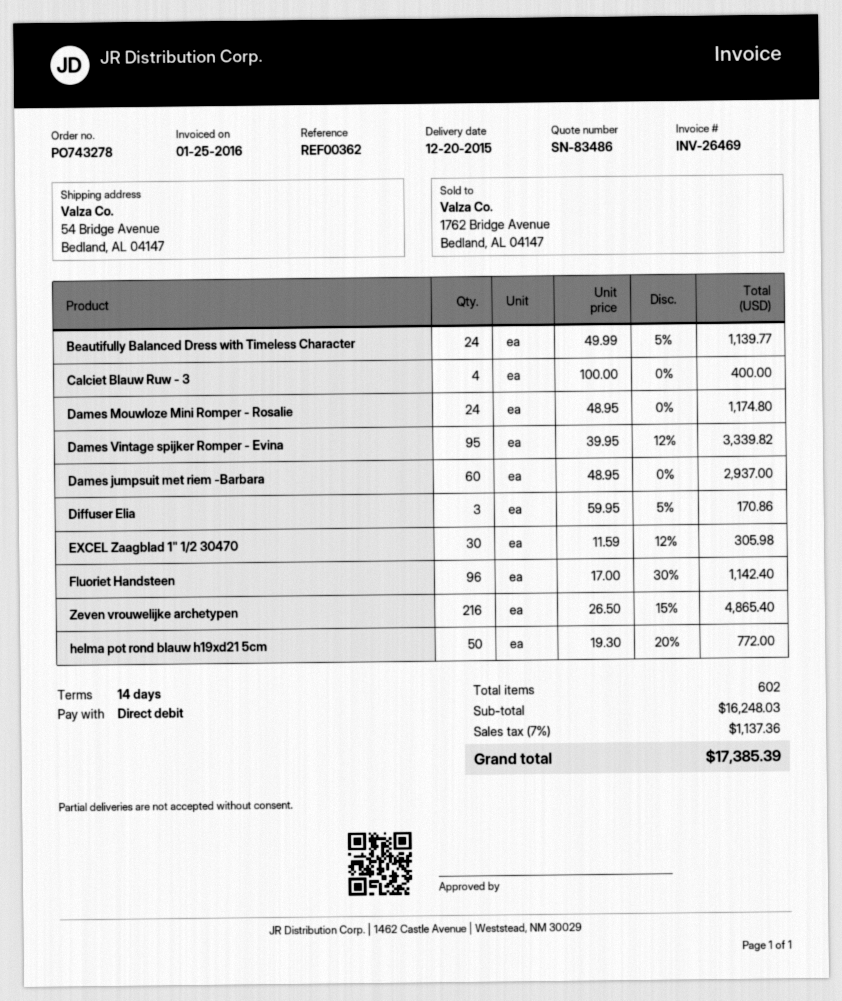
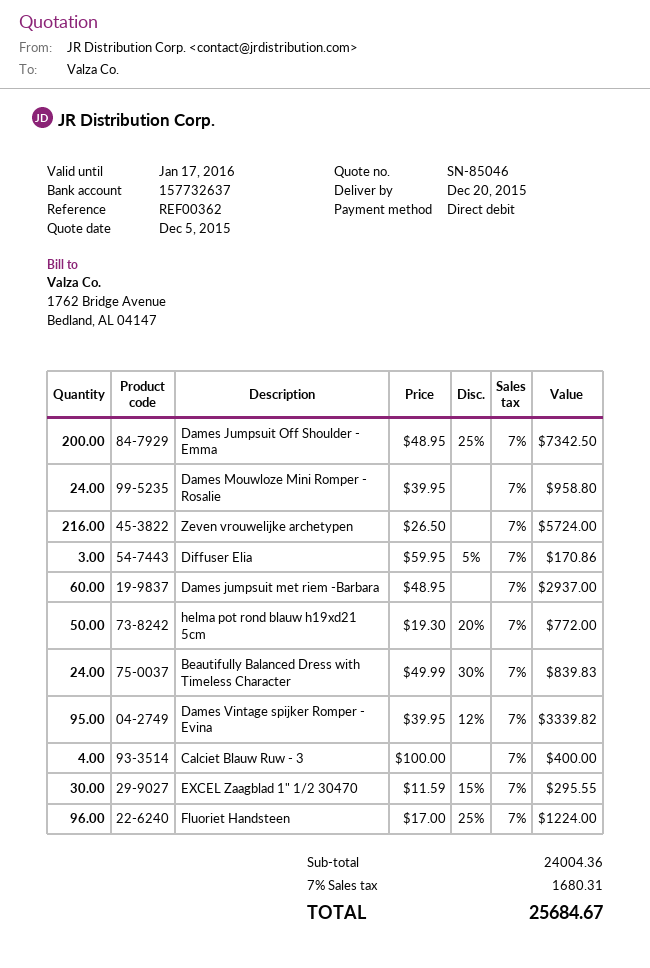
quote number: SN-83486 -> SN-85046
Beautifully Balanced Dress with Timeless Character: 24 x 49.99 - 5% = 1139.77 -> 24 x 49.99 - 30% = 839.83
Dames Mouwloze Mini Romper - Rosalie: 24 x 48.95 = 1174.80 -> 24 x 39.95 = 958.80
EXCEL Zaagblad 1" 1/2 30470: 30 x 11.59 - 12% = 305.98 -> 30 x 11.59 - 15% = 295.55
Fluoriet Handsteen: 96 x 17.00 - 30% = 1142.40 -> 96 x 17.00 - 25% = 1224.00
Zeven vrouwelijke archetypen: 216 x 26.50 - 15% = 4865.40 -> 216 x 26.50 = 5724.00
Dames Jumpsuit Off Shoulder - Emma: none -> 200 x 48.95 - 25% = 7342.50
subtotal: 16248.03 -> 24004.36
tax: 7% = 1137.36 -> 7% = 1680.31
total: 17385.39 -> 25684.67

